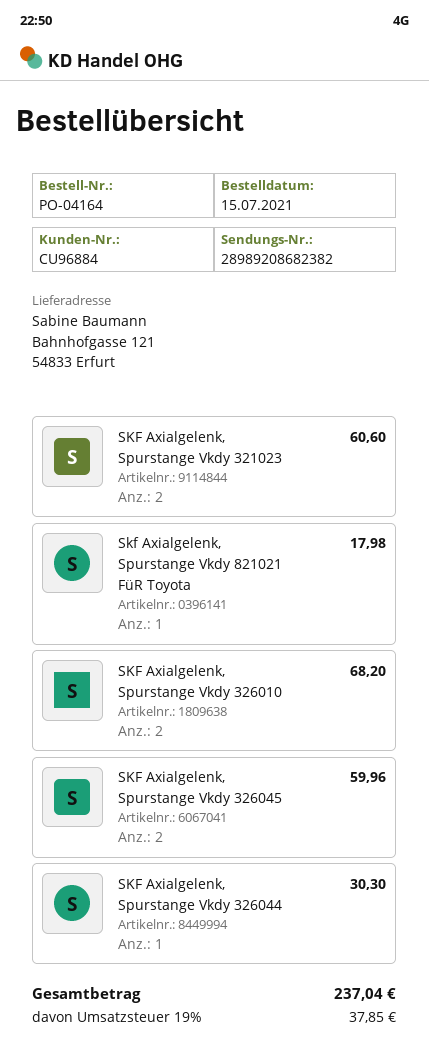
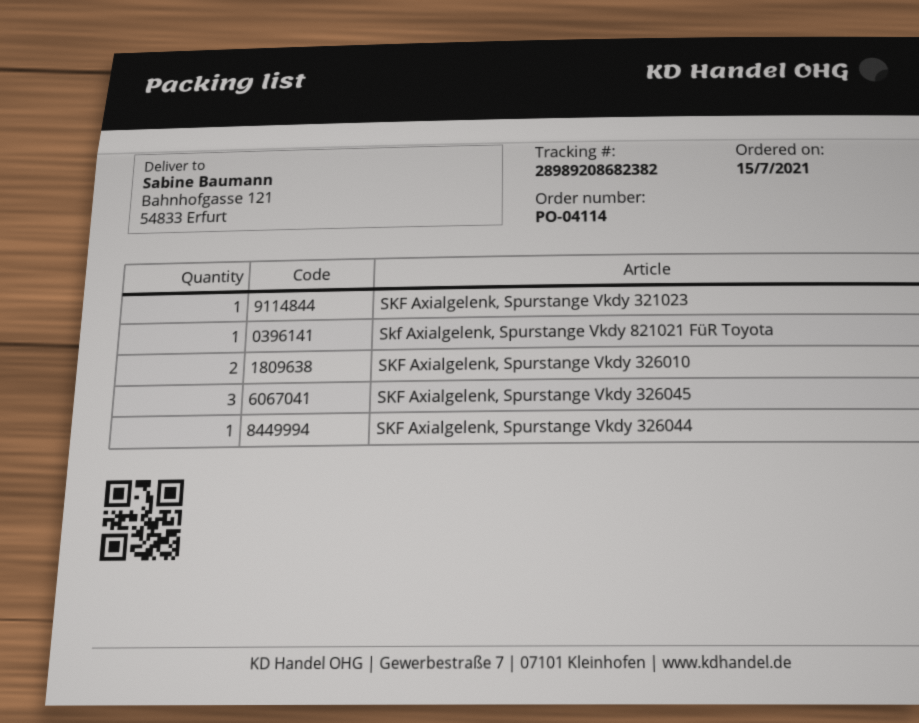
order number: PO-04164 -> PO-04114
SKF Axialgelenk, Spurstange Vkdy 321023: 2 -> 1
SKF Axialgelenk, Spurstange Vkdy 326045: 2 -> 3

